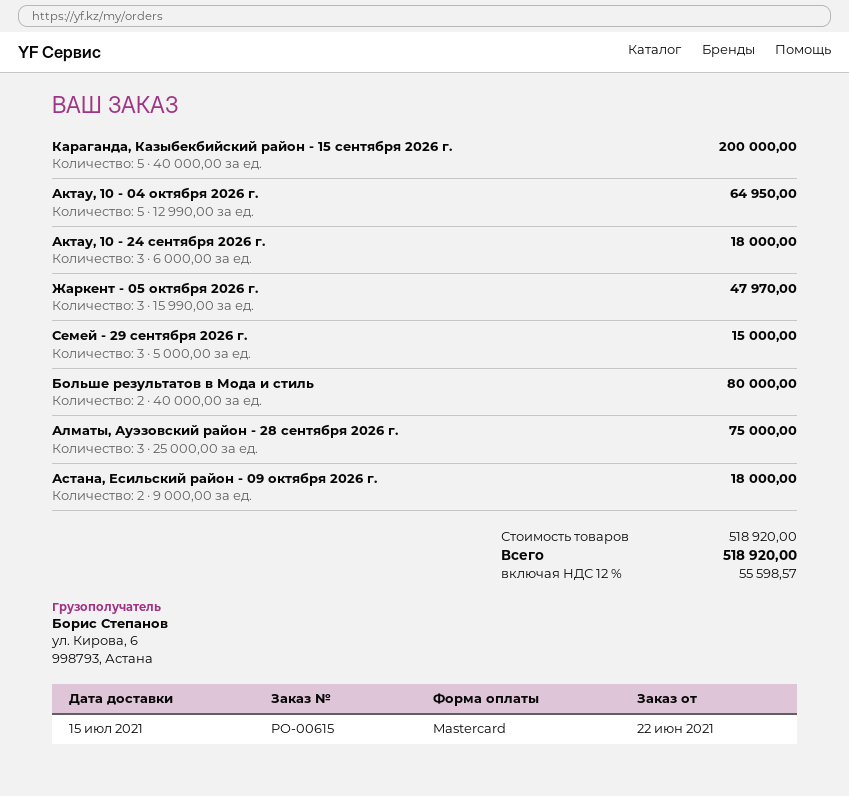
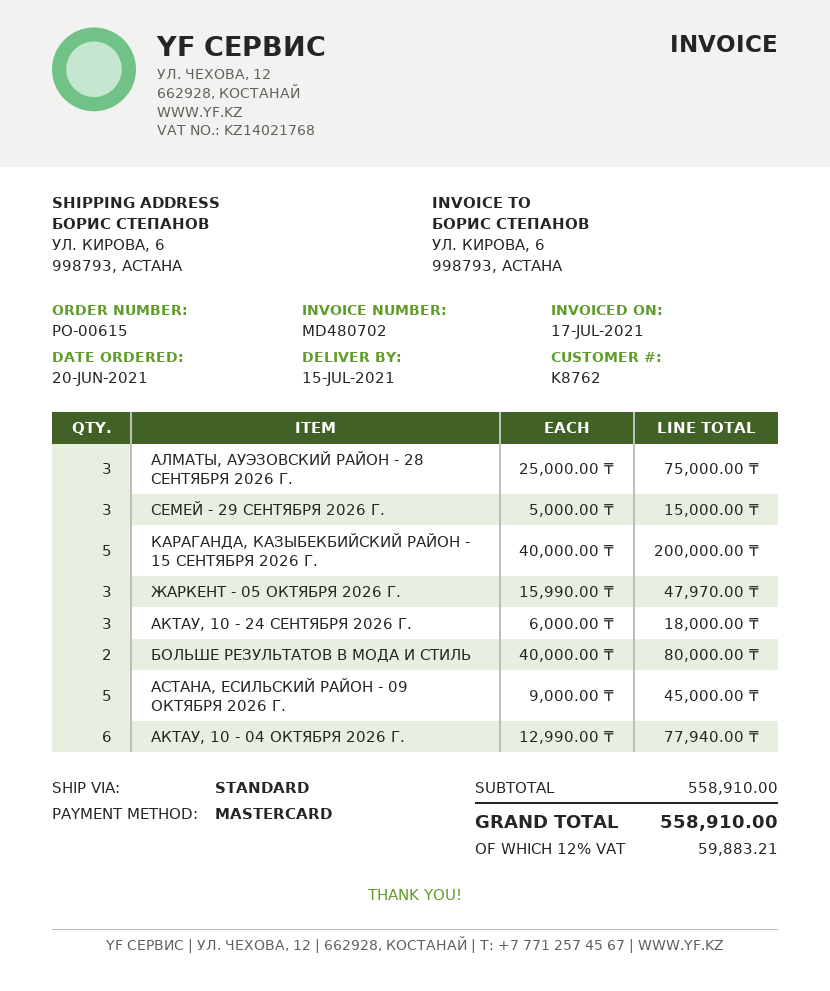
order date: 2021-06-22 -> 2021-06-20
Актау, 10 - 04 октября 2026 г.: 5 x 12990.00 = 64950.00 -> 6 x 12990.00 = 77940.00
Астана, Есильский район - 09 октября 2026 г.: 2 x 9000.00 = 18000.00 -> 5 x 9000.00 = 45000.00
subtotal: 518920.00 -> 558910.00
tax: 12% = 55598.57 -> 12% = 59883.21
total: 518920.00 -> 558910.00

